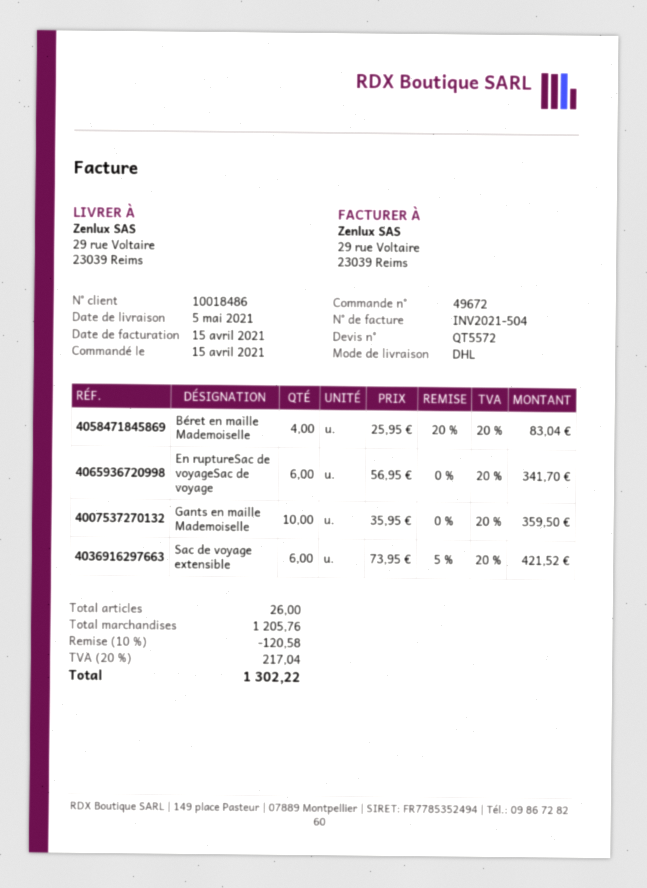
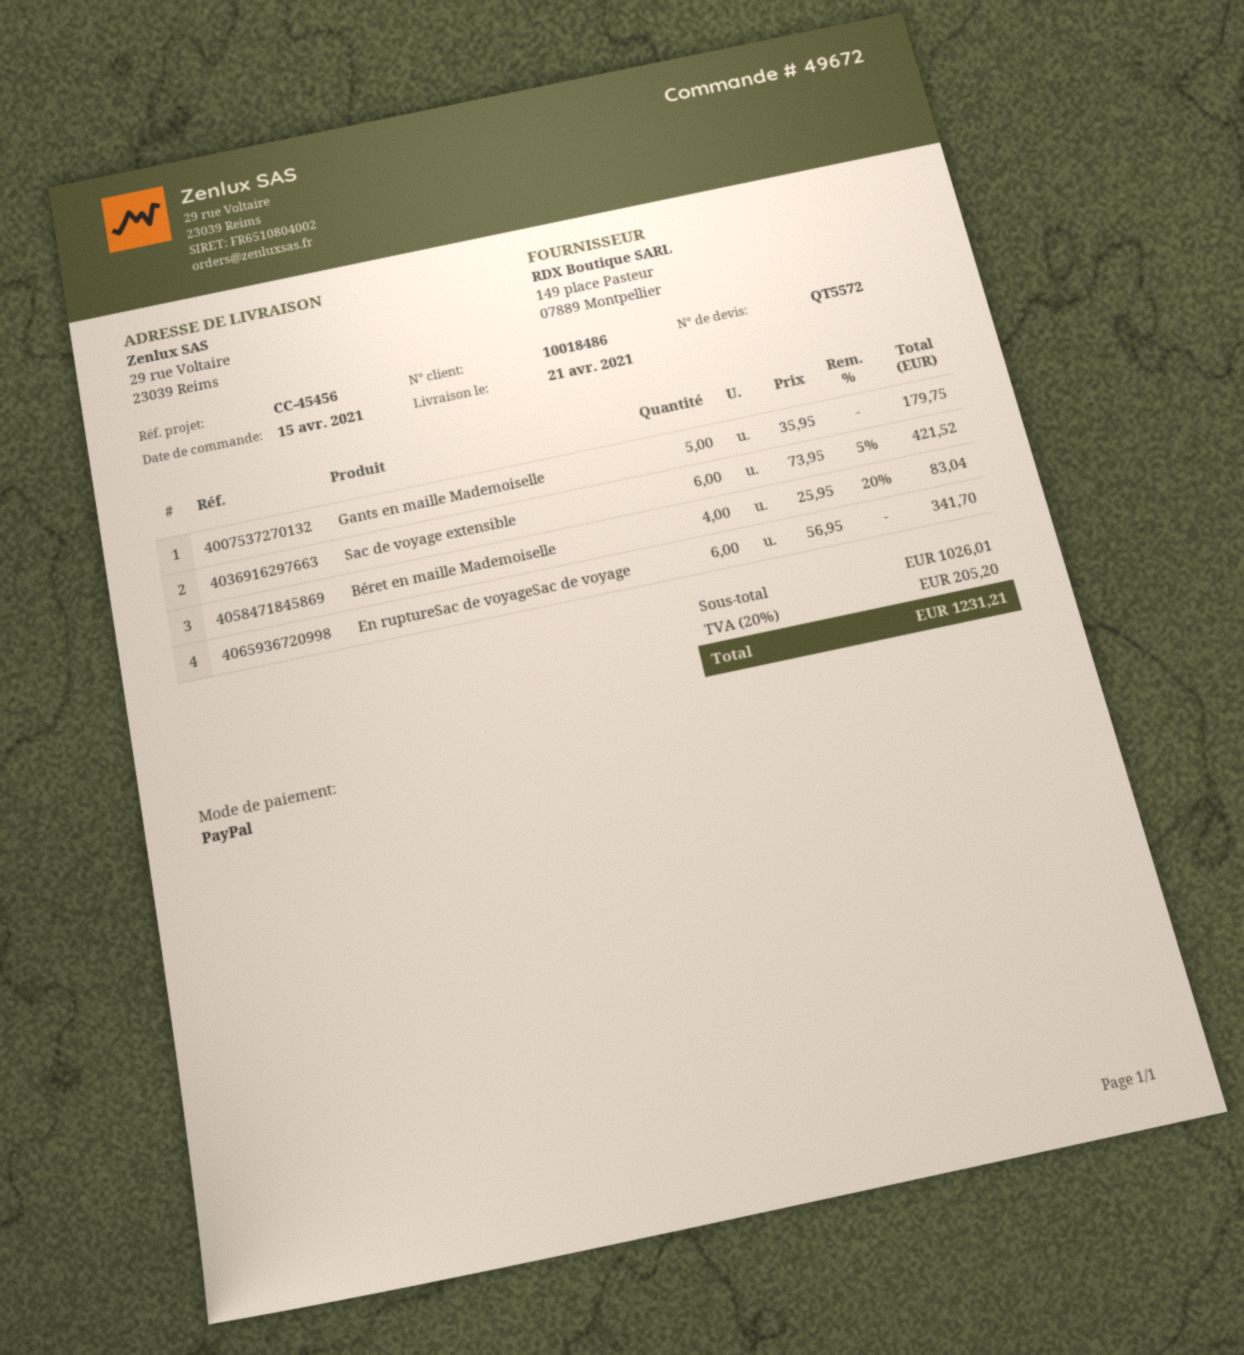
delivery date: 2021-05-05 -> 2021-04-21
Gants en maille Mademoiselle: 10 x 35.95 = 359.50 -> 5 x 35.95 = 179.75
subtotal: 1205.76 -> 1026.01
discount: 10% = 120.58 -> none
tax: 20% = 217.04 -> 20% = 205.20
total: 1302.22 -> 1231.21

